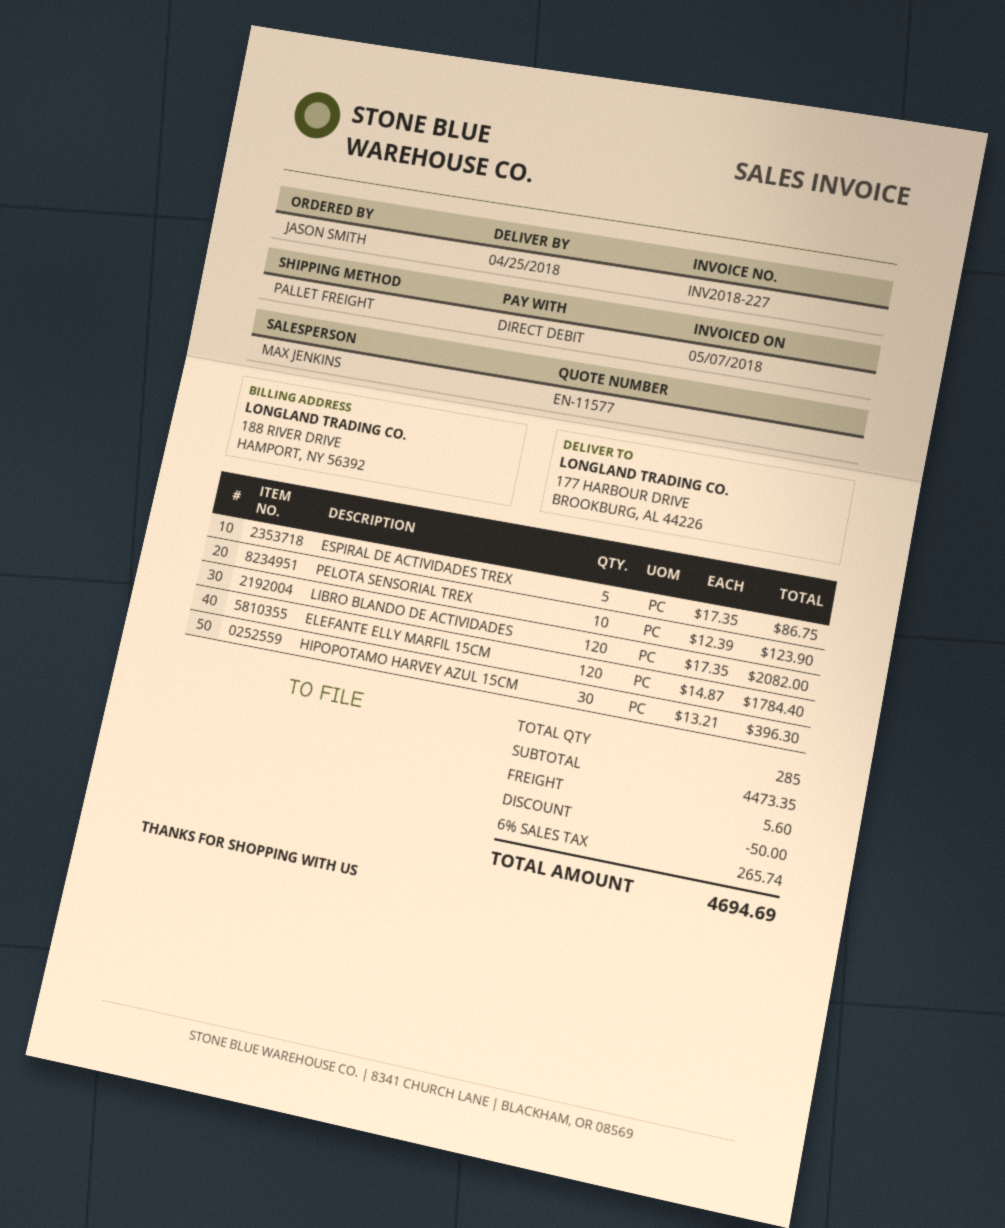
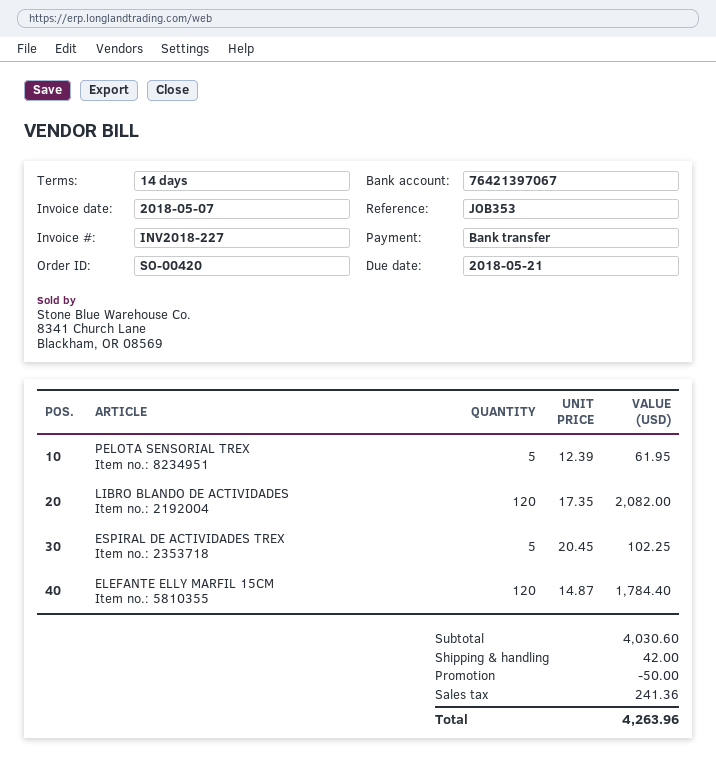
payment method: direct debit -> bank transfer
ESPIRAL DE ACTIVIDADES TREX: 5 x 17.35 = 86.75 -> 5 x 20.45 = 102.25
PELOTA SENSORIAL TREX: 10 x 12.39 = 123.90 -> 5 x 12.39 = 61.95
HIPOPOTAMO HARVEY AZUL 15CM: 30 x 13.21 = 396.30 -> none
subtotal: 4473.35 -> 4030.60
shipping: 5.60 -> 42.00
tax: 265.74 -> 241.36
total: 4694.69 -> 4263.96

